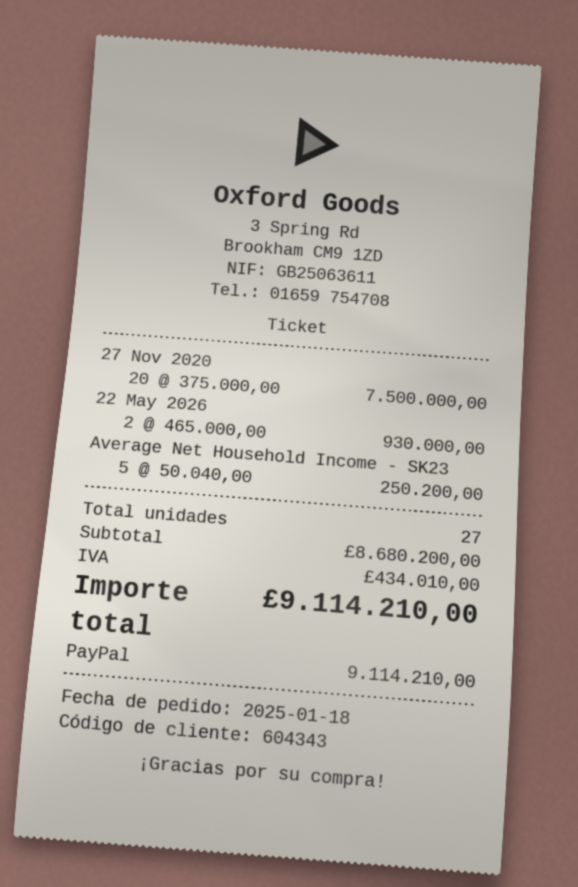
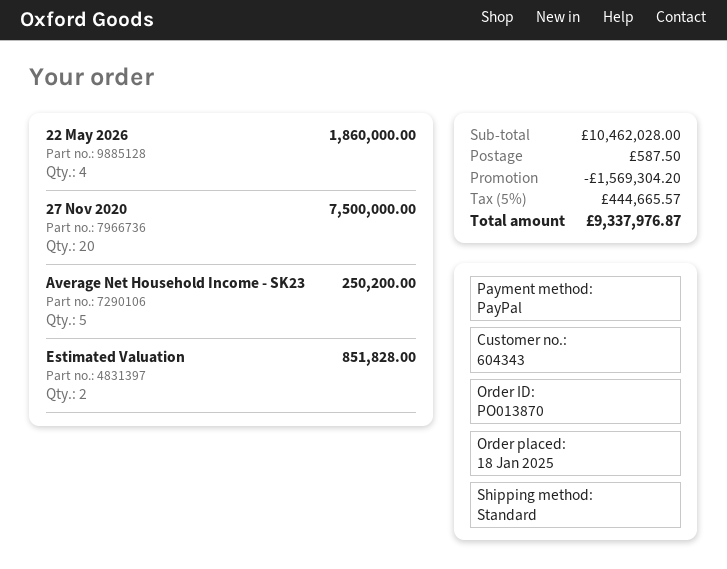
22 May 2026: 2 for 930000.00 -> 4 for 1860000.00
Estimated Valuation: none -> 2 for 851828.00
subtotal: 8680200.00 -> 10462028.00
discount: none -> 1569304.20
shipping: none -> 587.50
tax: 434010.00 -> 444665.57
total: 9114210.00 -> 9337976.87

